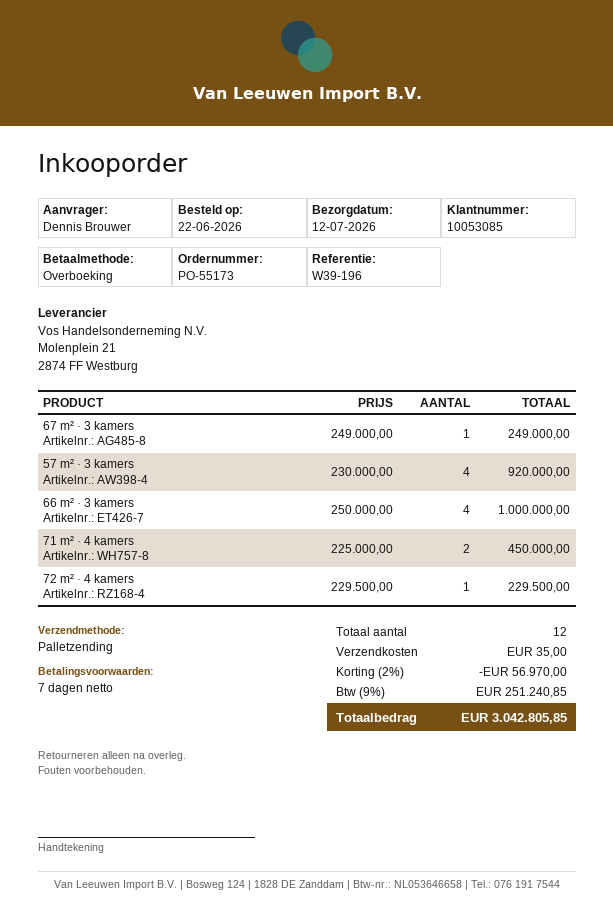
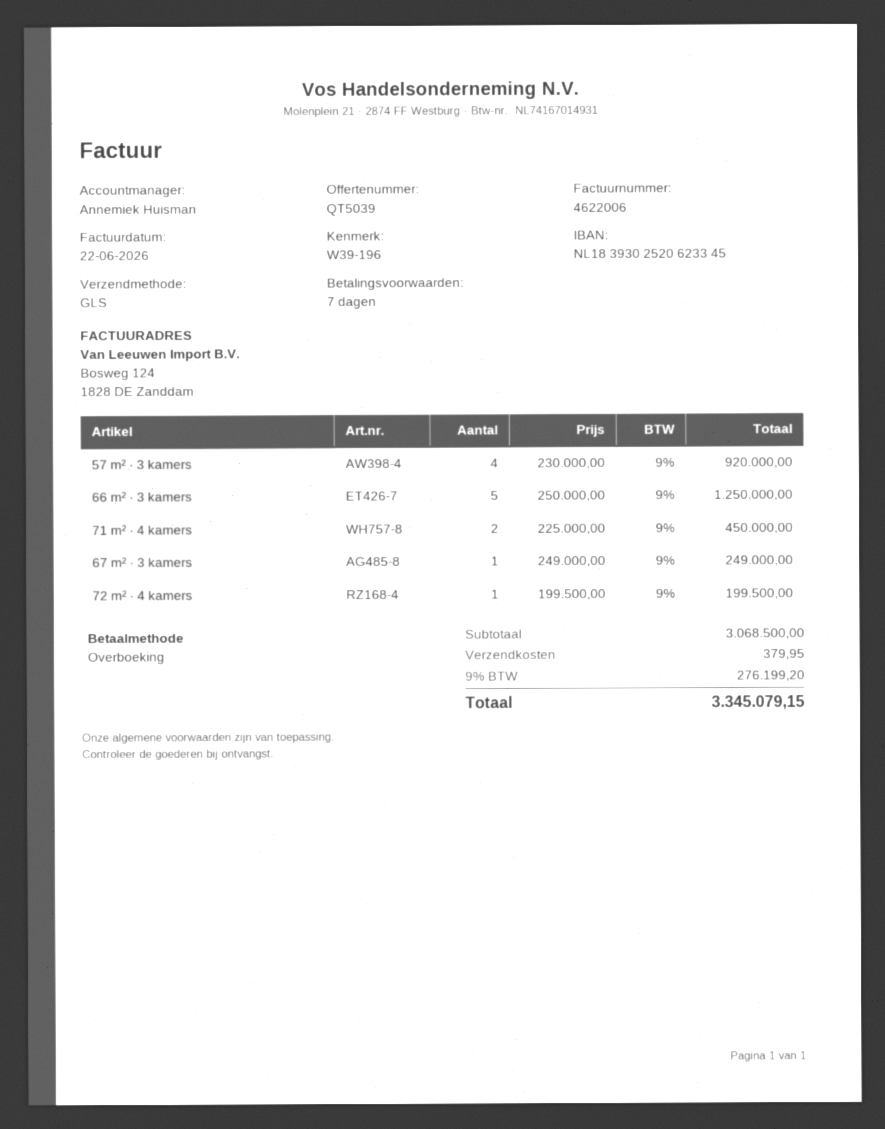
shipping method: pallet freight -> GLS
66 m² · 3 kamers: 4 x 250000.00 = 1000000.00 -> 5 x 250000.00 = 1250000.00
72 m² · 4 kamers: 1 x 229500.00 = 229500.00 -> 1 x 199500.00 = 199500.00
discount: 2% = 56970.00 -> none
shipping: 35.00 -> 379.95
tax: 9% = 251240.85 -> 9% = 276199.20
total: 3042805.85 -> 3345079.15

